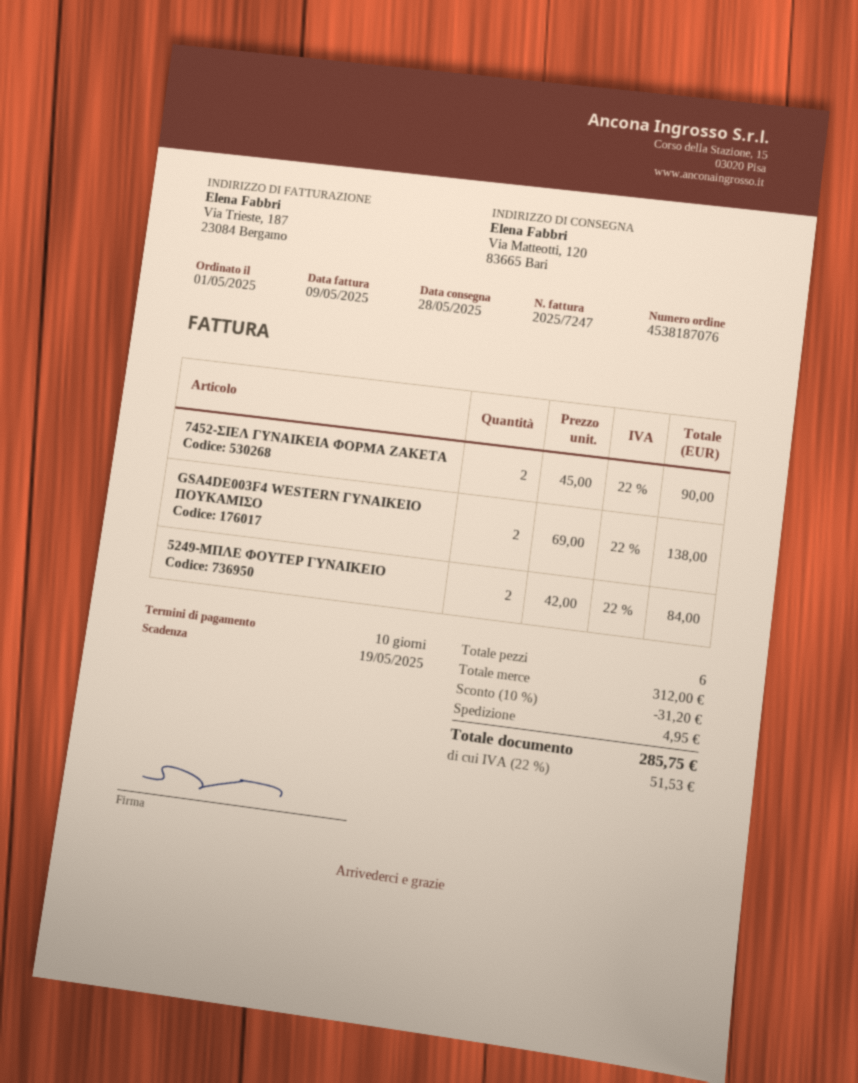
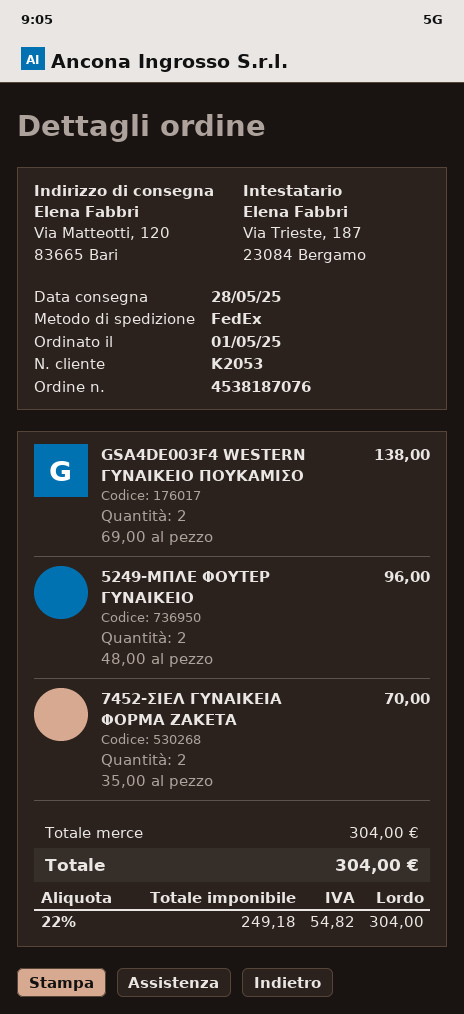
7452-ΣΙΕΛ ΓΥΝΑΙΚΕΙΑ ΦΟΡΜΑ ΖΑΚΕΤΑ: 2 x 45.00 = 90.00 -> 2 x 35.00 = 70.00
5249-ΜΠΛΕ ΦΟΥΤΕΡ ΓΥΝΑΙΚΕΙΟ: 2 x 42.00 = 84.00 -> 2 x 48.00 = 96.00
subtotal: 312.00 -> 304.00
discount: 10% = 31.20 -> none
shipping: 4.95 -> none
tax: 22% = 51.53 -> 22% = 54.82
total: 285.75 -> 304.00

